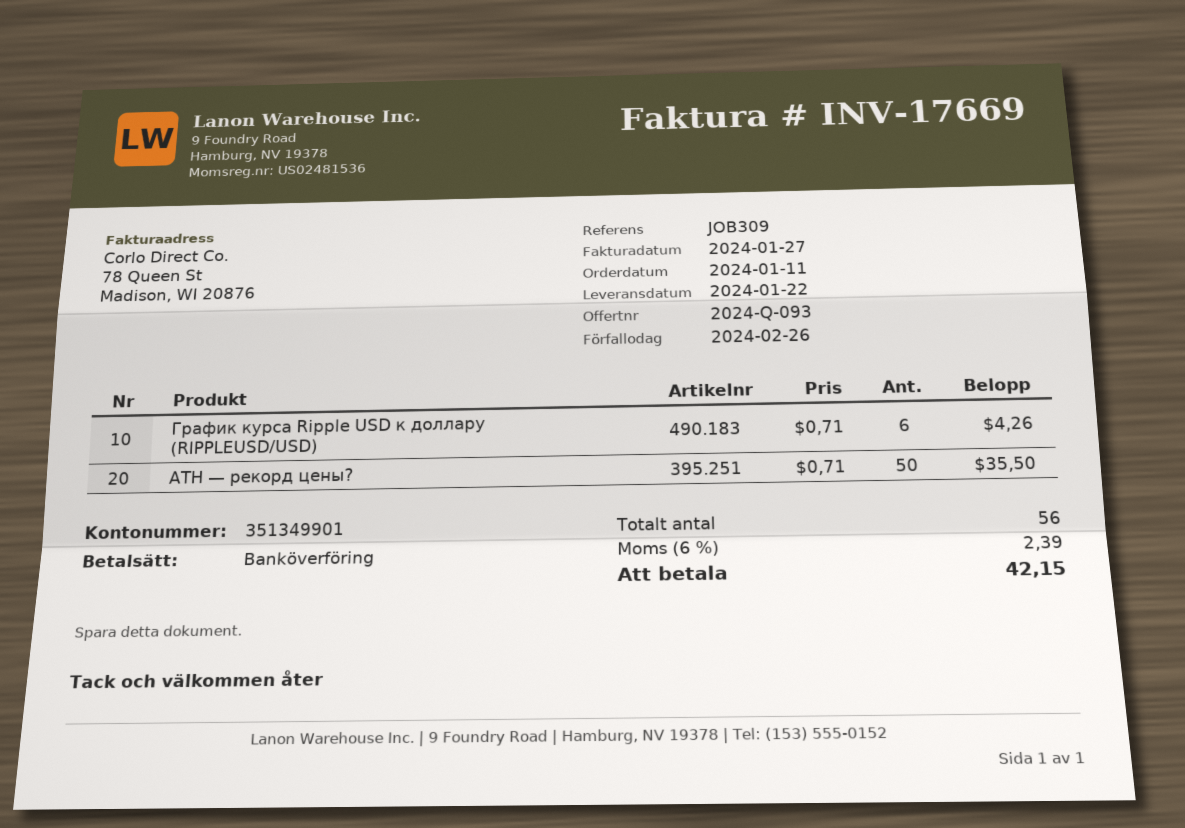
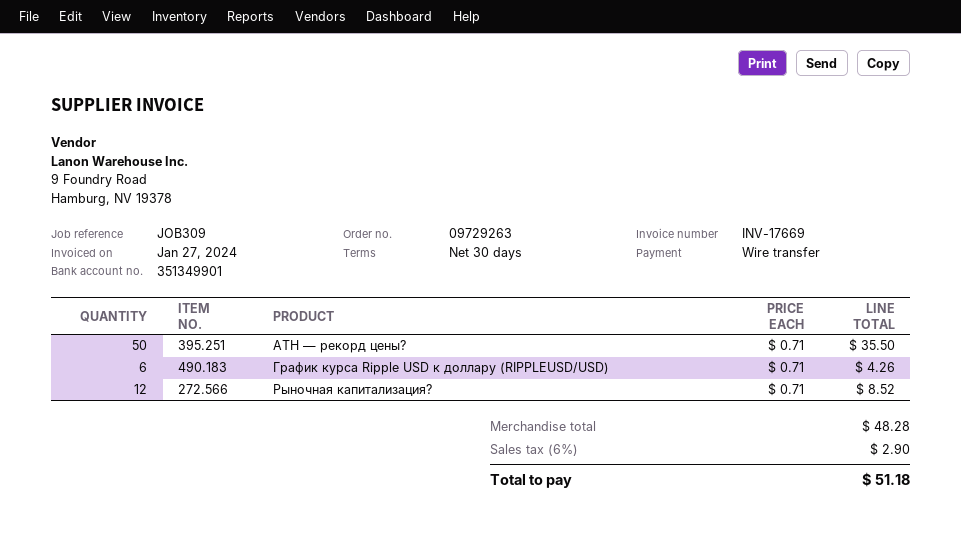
Рыночная капитализация?: none -> 12 x 0.71 = 8.52
tax: 6% = 2.39 -> 6% = 2.90
total: 42.15 -> 51.18

